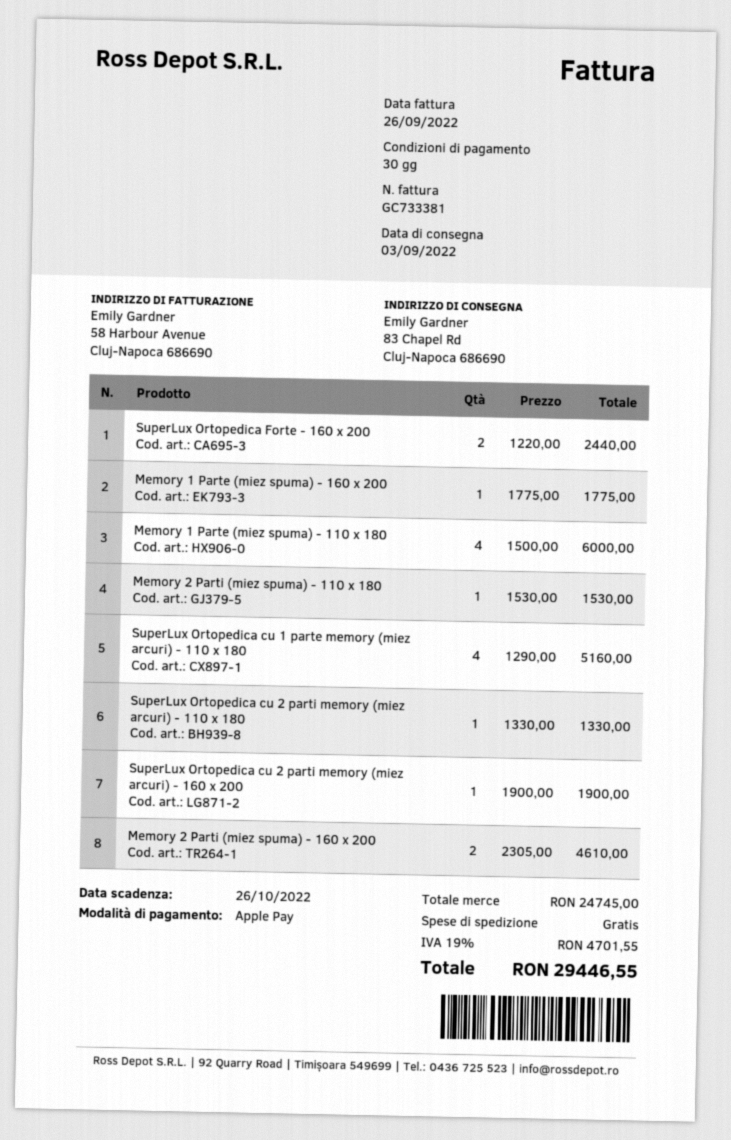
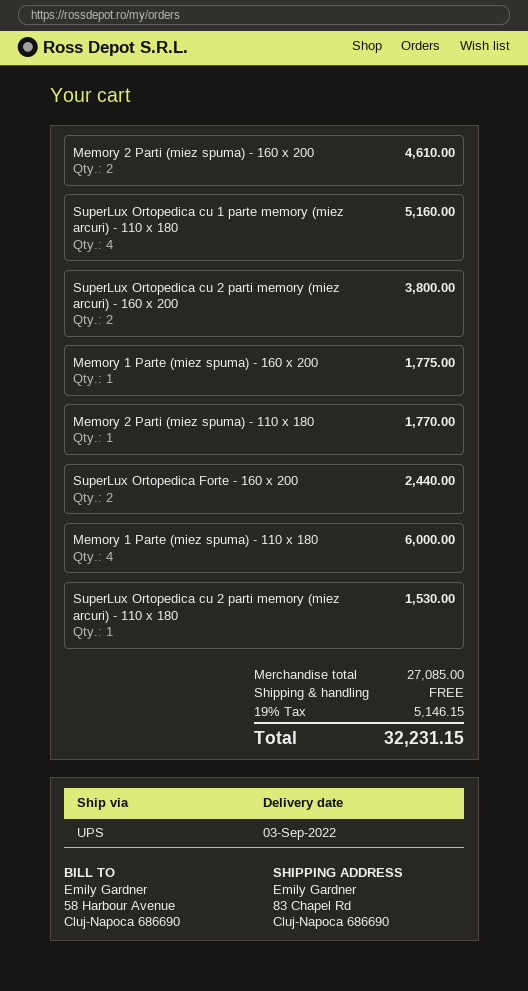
Memory 2 Parti (miez spuma) - 110 x 180: 1 for 1530.00 -> 1 for 1770.00
SuperLux Ortopedica cu 2 parti memory (miez arcuri) - 110 x 180: 1 for 1330.00 -> 1 for 1530.00
SuperLux Ortopedica cu 2 parti memory (miez arcuri) - 160 x 200: 1 for 1900.00 -> 2 for 3800.00
subtotal: 24745.00 -> 27085.00
tax: 19% = 4701.55 -> 19% = 5146.15
total: 29446.55 -> 32231.15

